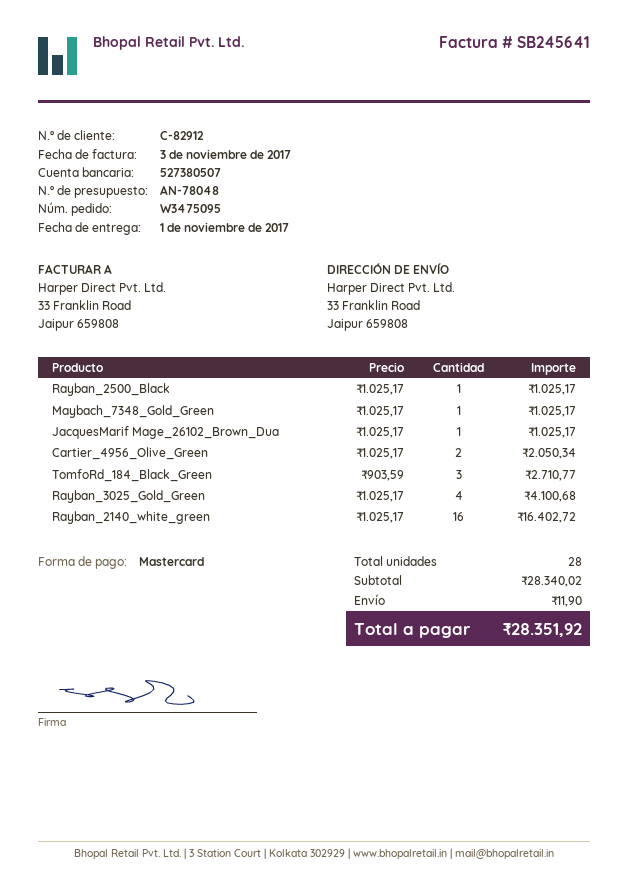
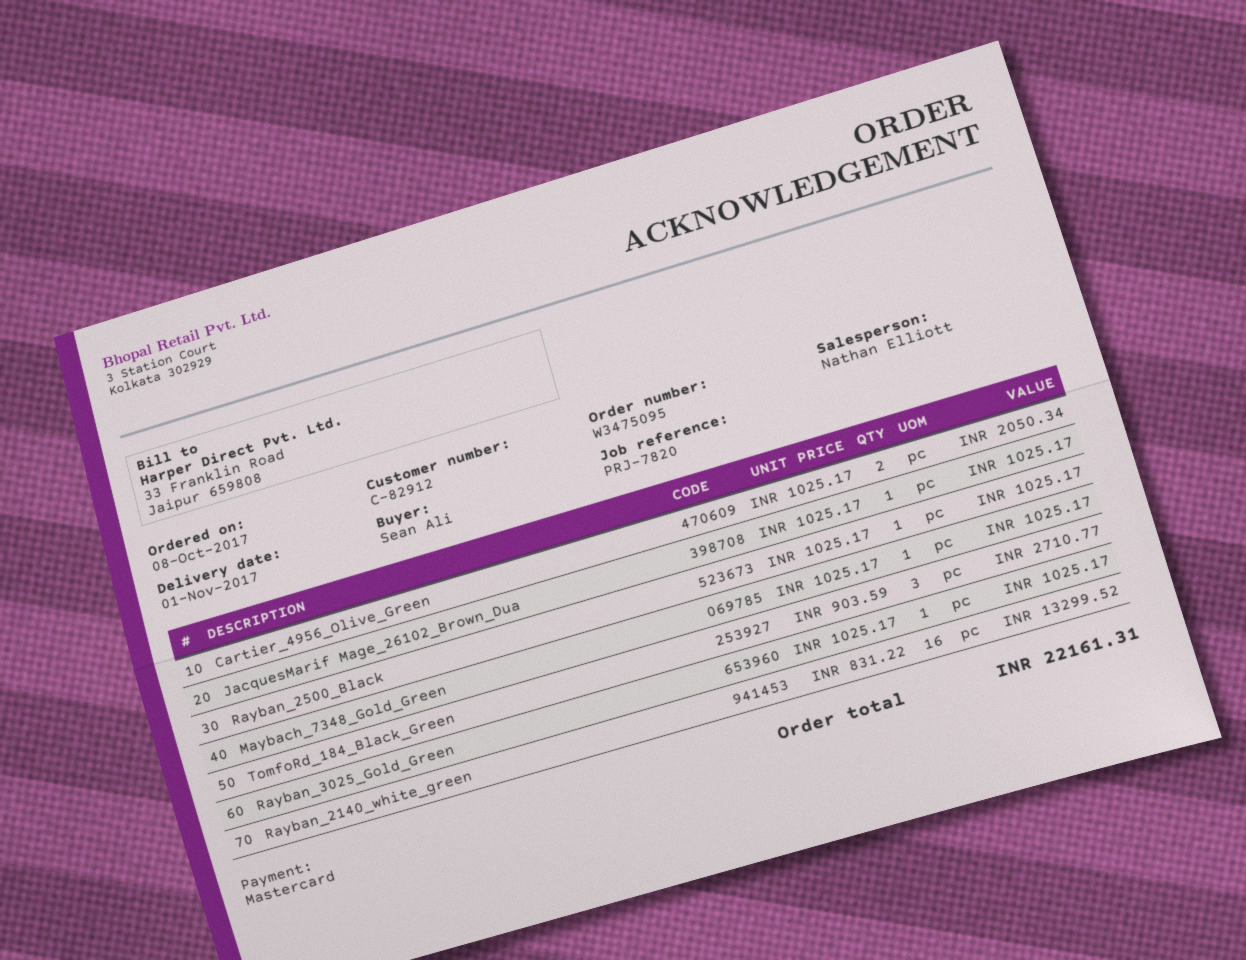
Rayban_3025_Gold_Green: 4 x 1025.17 = 4100.68 -> 1 x 1025.17 = 1025.17
Rayban_2140_white_green: 16 x 1025.17 = 16402.72 -> 16 x 831.22 = 13299.52
shipping: 11.90 -> none
total: 28351.92 -> 22161.31

